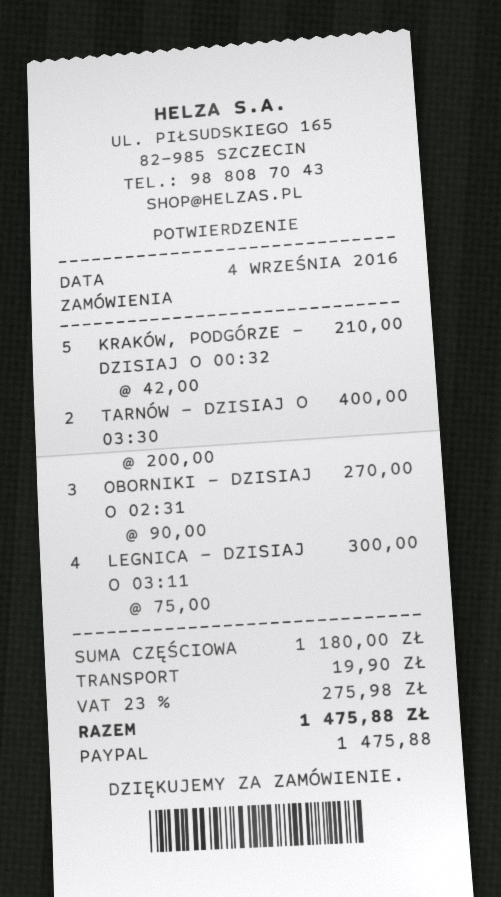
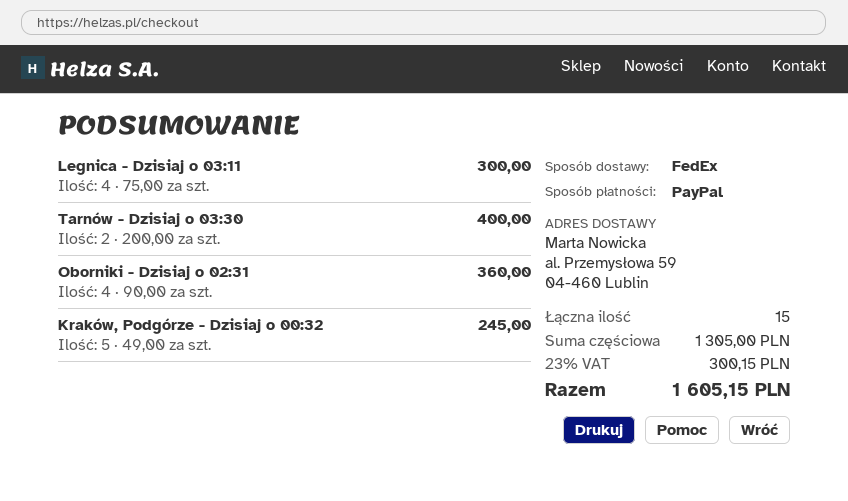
KRAKÓW, PODGÓRZE - DZISIAJ O 00:32: 5 x 42.00 = 210.00 -> 5 x 49.00 = 245.00
OBORNIKI - DZISIAJ O 02:31: 3 x 90.00 = 270.00 -> 4 x 90.00 = 360.00
subtotal: 1180.00 -> 1305.00
shipping: 19.90 -> none
tax: 23% = 275.98 -> 23% = 300.15
total: 1475.88 -> 1605.15

